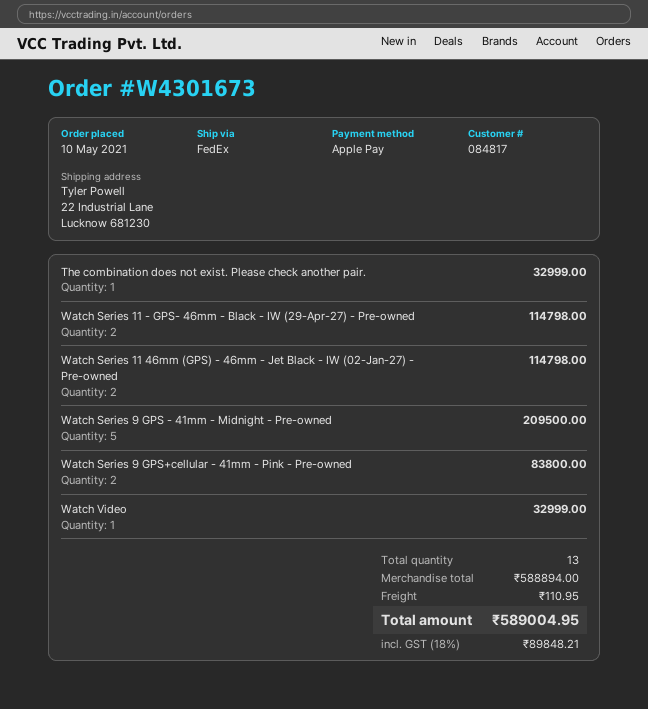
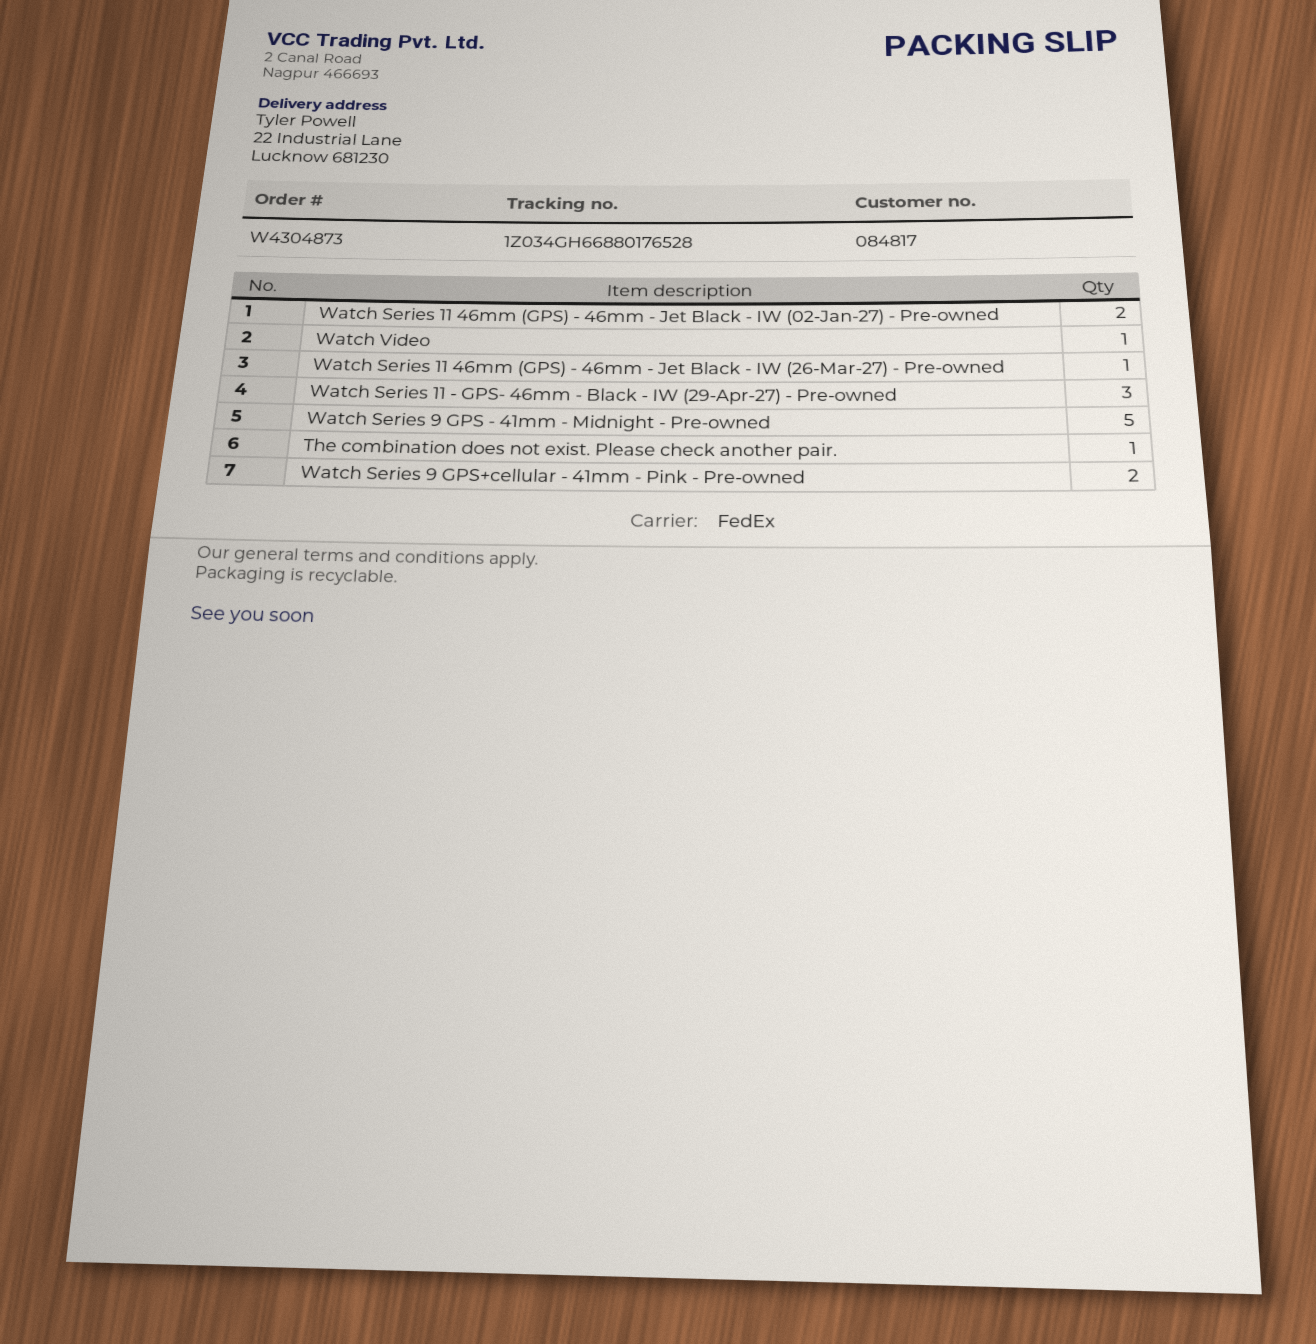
order number: W4301673 -> W4304873
Watch Series 11 - GPS- 46mm - Black - IW (29-Apr-27) - Pre-owned: 2 -> 3
Watch Series 11 46mm (GPS) - 46mm - Jet Black - IW (26-Mar-27) - Pre-owned: none -> 1

